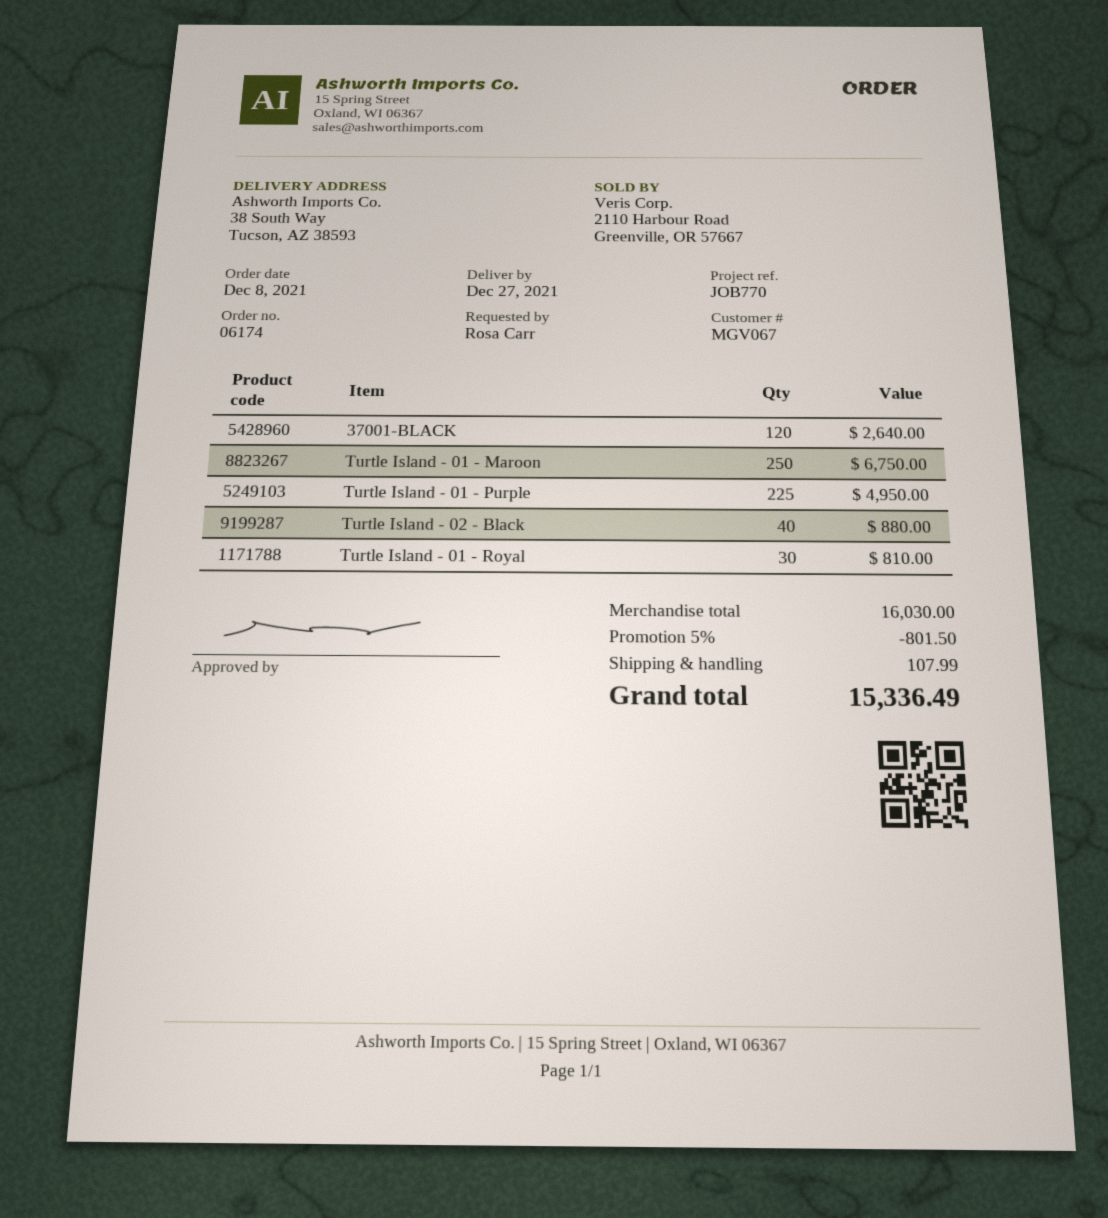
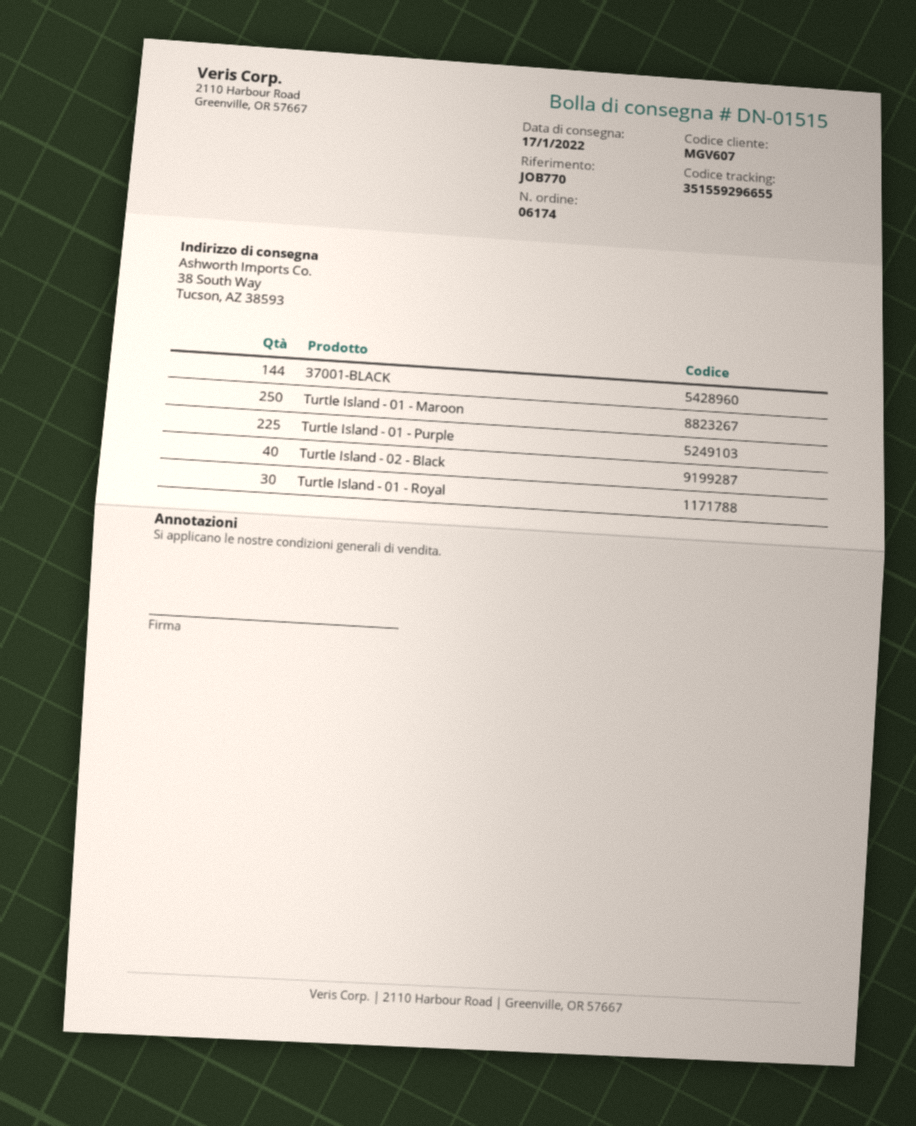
delivery date: 2021-12-27 -> 2022-01-17
customer number: MGV067 -> MGV607
37001-BLACK: 120 -> 144

